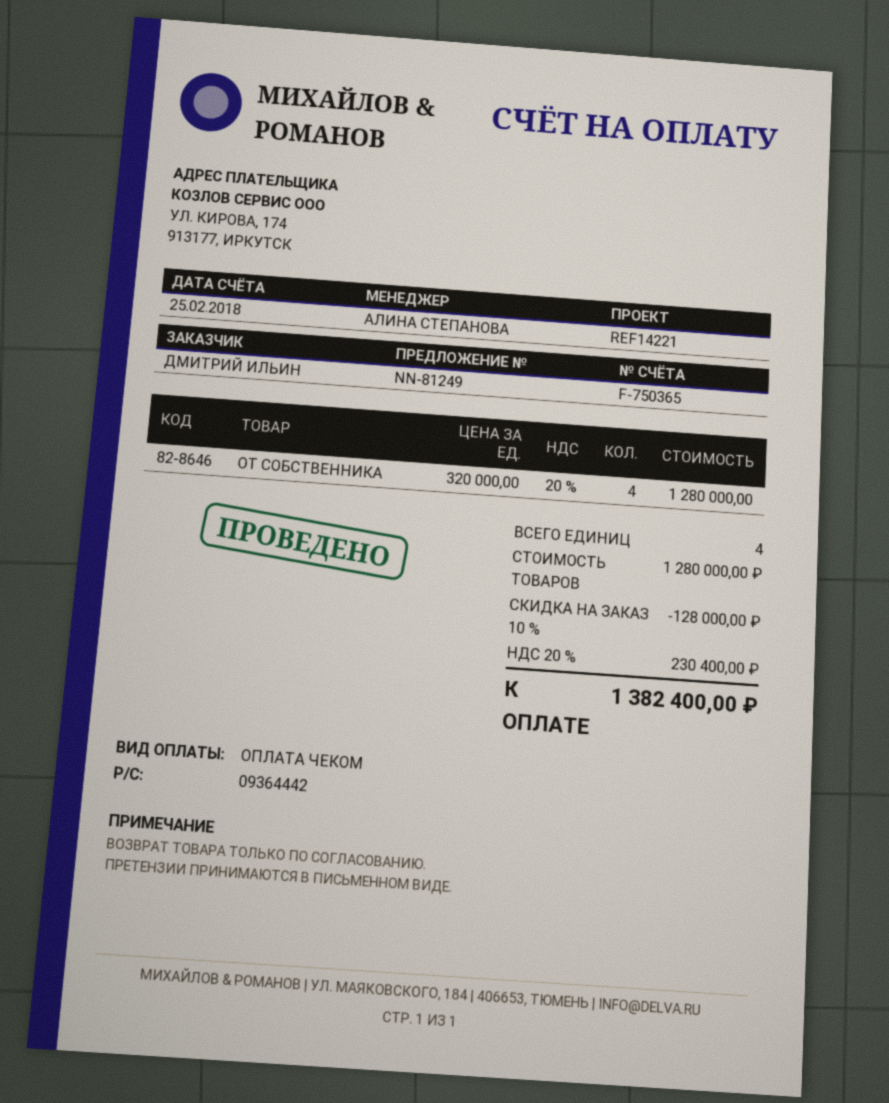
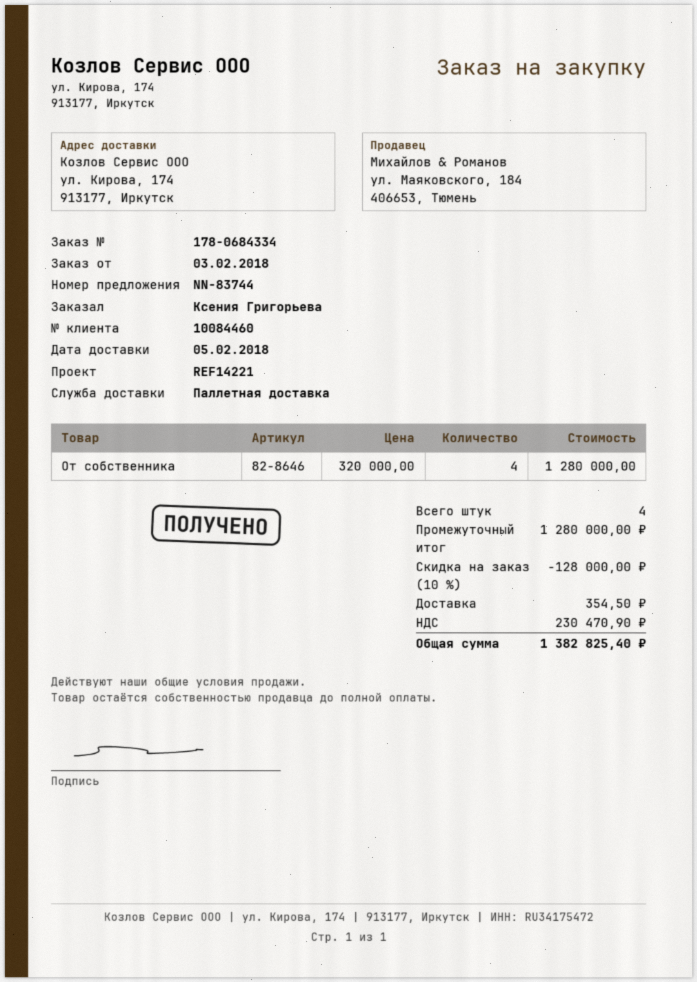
quote number: NN-81249 -> NN-83744
ordered by: ДМИТРИЙ ИЛЬИН -> Ксения Григорьева
shipping: none -> 354.50
tax: 230400.00 -> 230470.90
total: 1382400.00 -> 1382825.40

